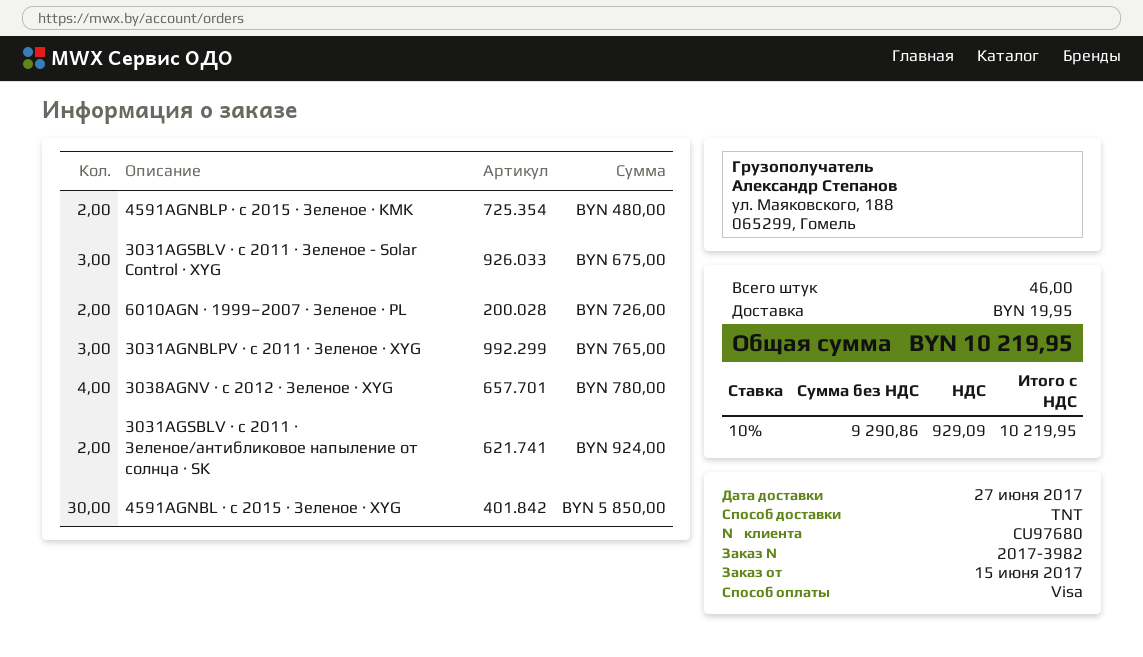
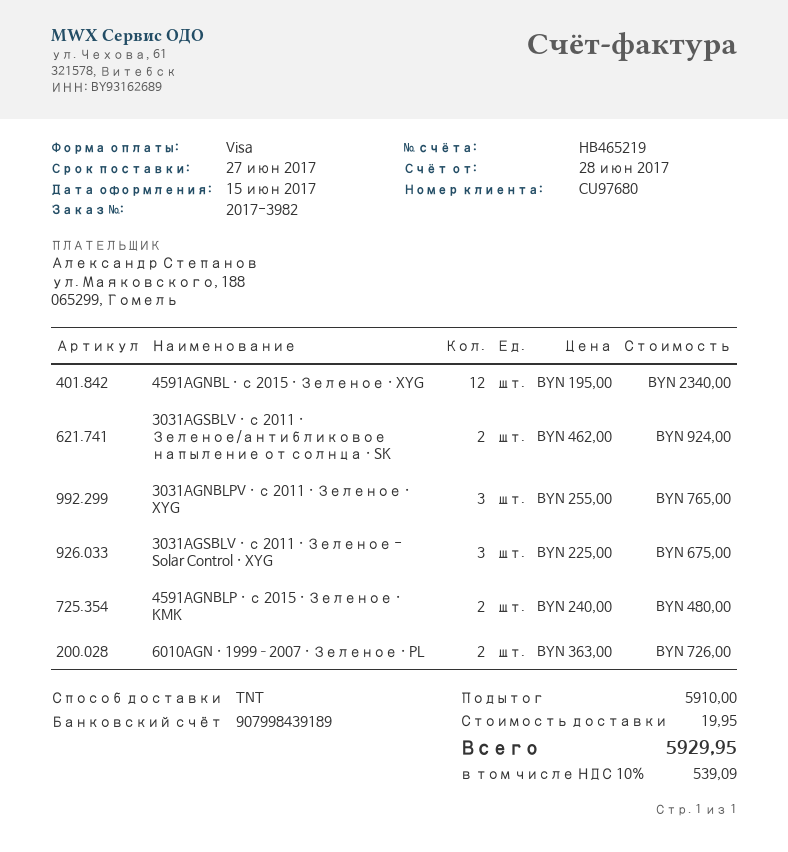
3038AGNV · с 2012 · Зеленое · XYG: 4 for 780.00 -> none
4591AGNBL · с 2015 · Зеленое · XYG: 30 for 5850.00 -> 12 for 2340.00
tax: 10% = 929.09 -> 10% = 539.09
total: 10219.95 -> 5929.95

